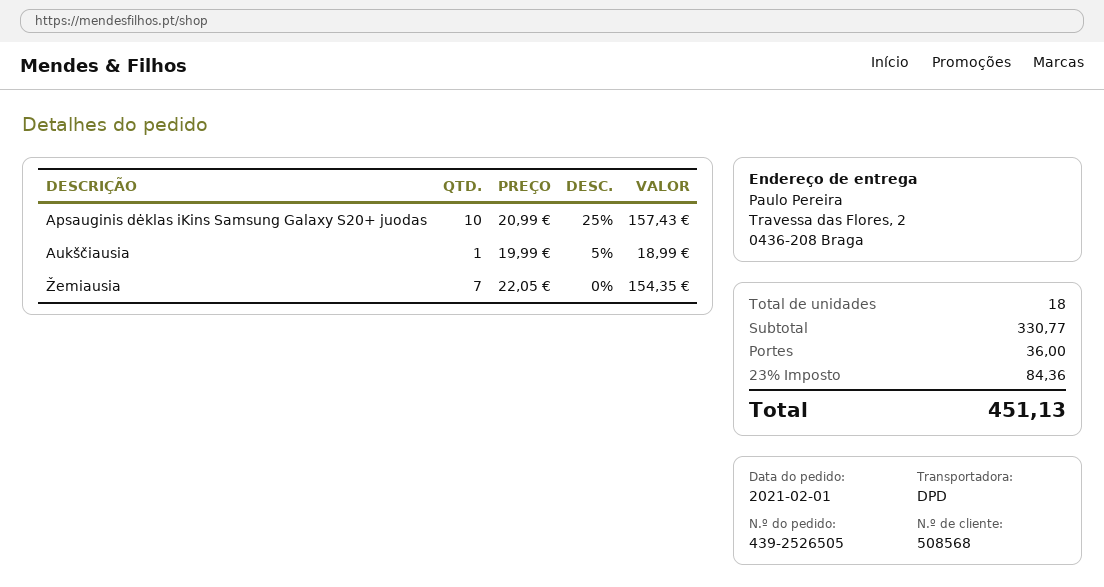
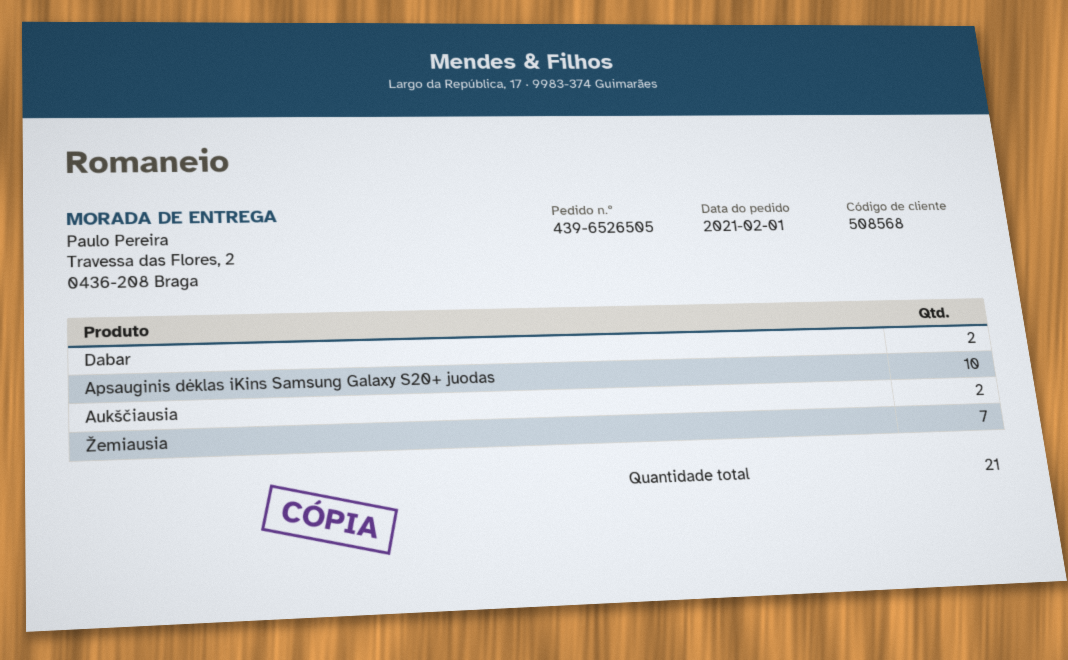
order number: 439-2526505 -> 439-6526505
Aukščiausia: 1 -> 2
Dabar: none -> 2
total quantity: 18 -> 21

